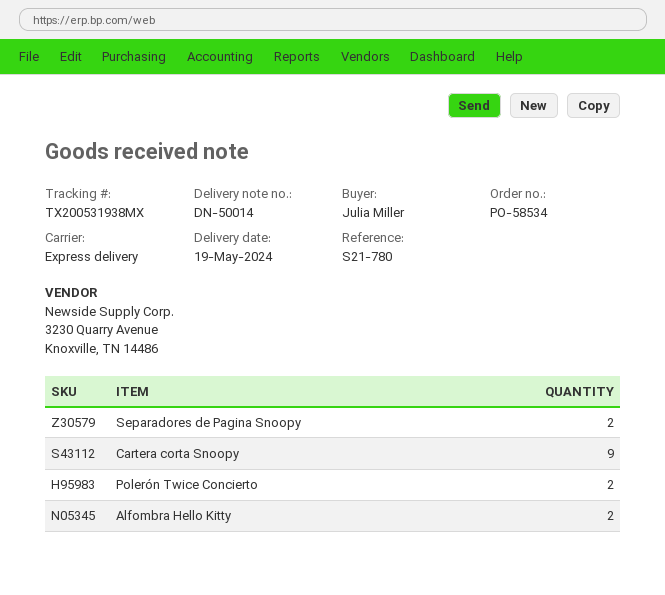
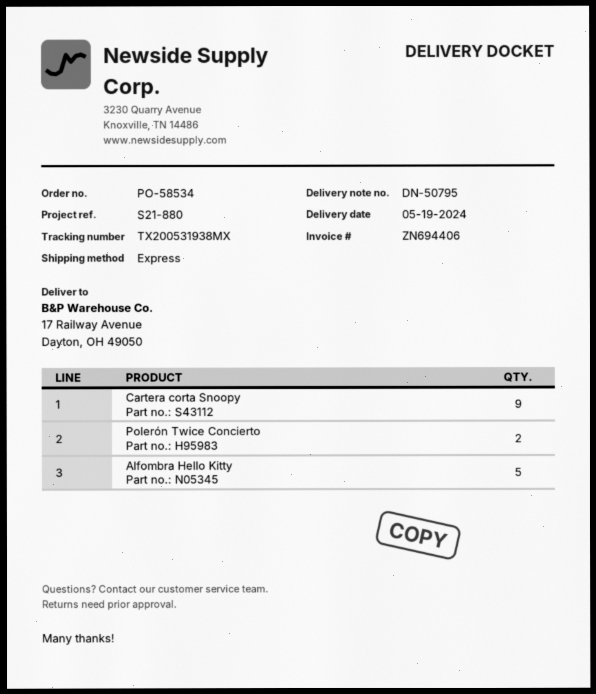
delivery note number: DN-50014 -> DN-50795
reference: S21-780 -> S21-880
Separadores de Pagina Snoopy: 2 -> none
Alfombra Hello Kitty: 2 -> 5

